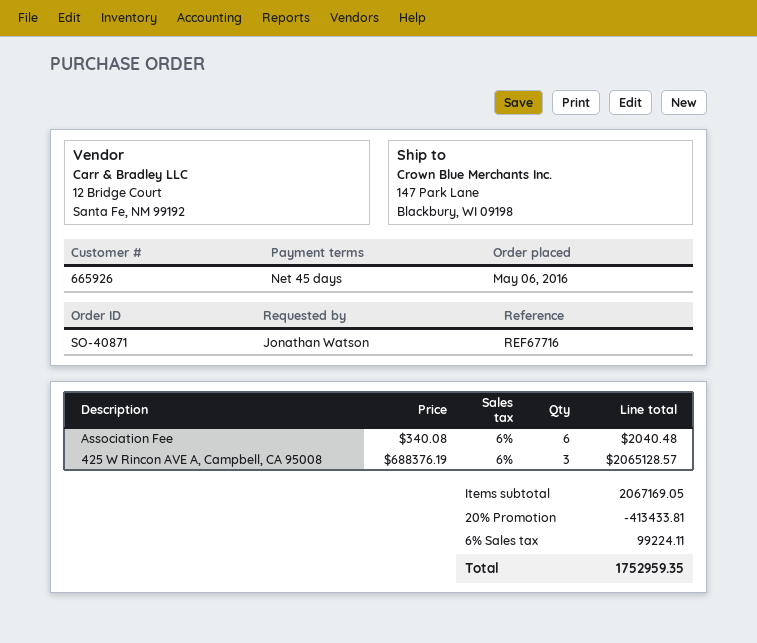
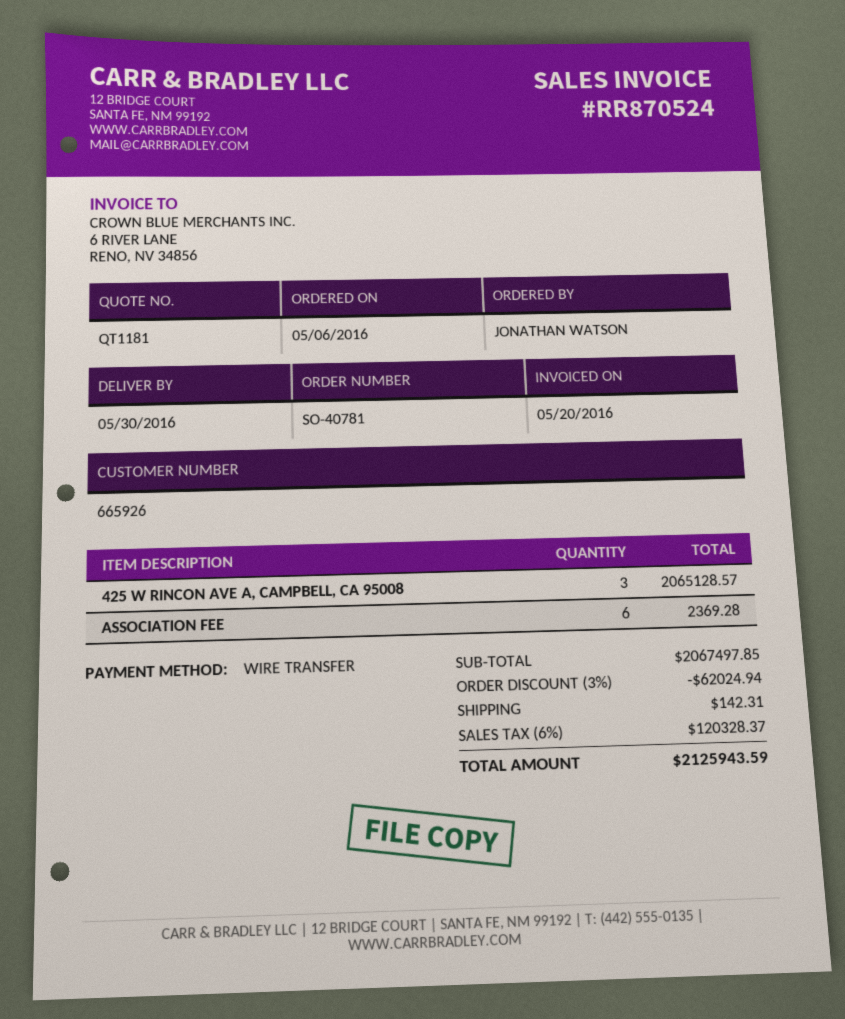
order number: SO-40871 -> SO-40781
Association Fee: 6 for 2040.48 -> 6 for 2369.28
subtotal: 2067169.05 -> 2067497.85
discount: 20% = 413433.81 -> 3% = 62024.94
shipping: none -> 142.31
tax: 6% = 99224.11 -> 6% = 120328.37
total: 1752959.35 -> 2125943.59

